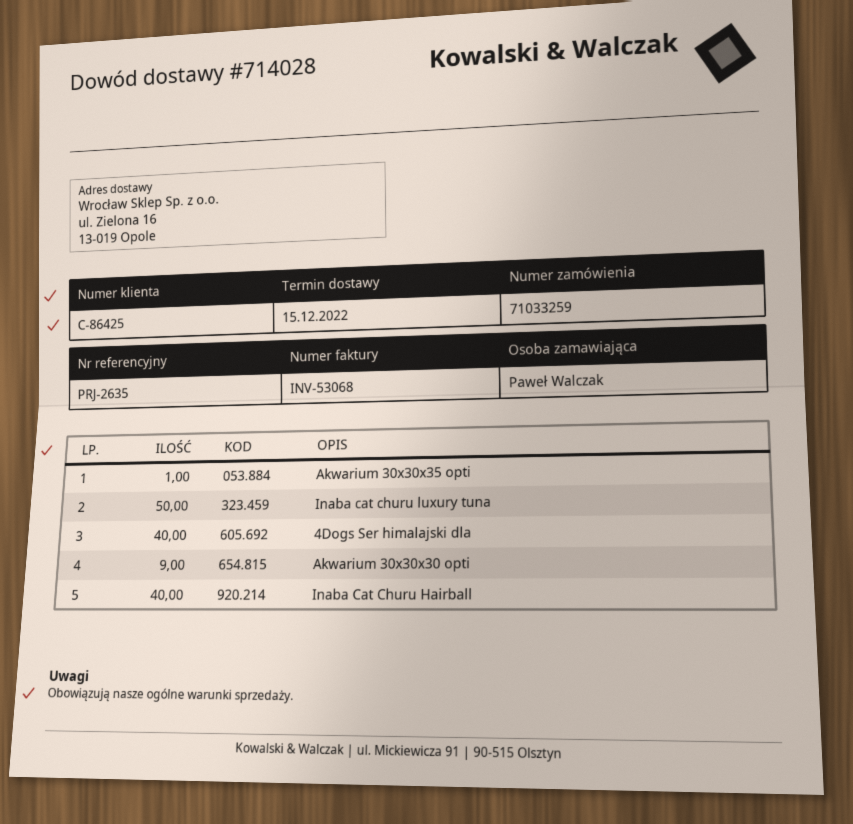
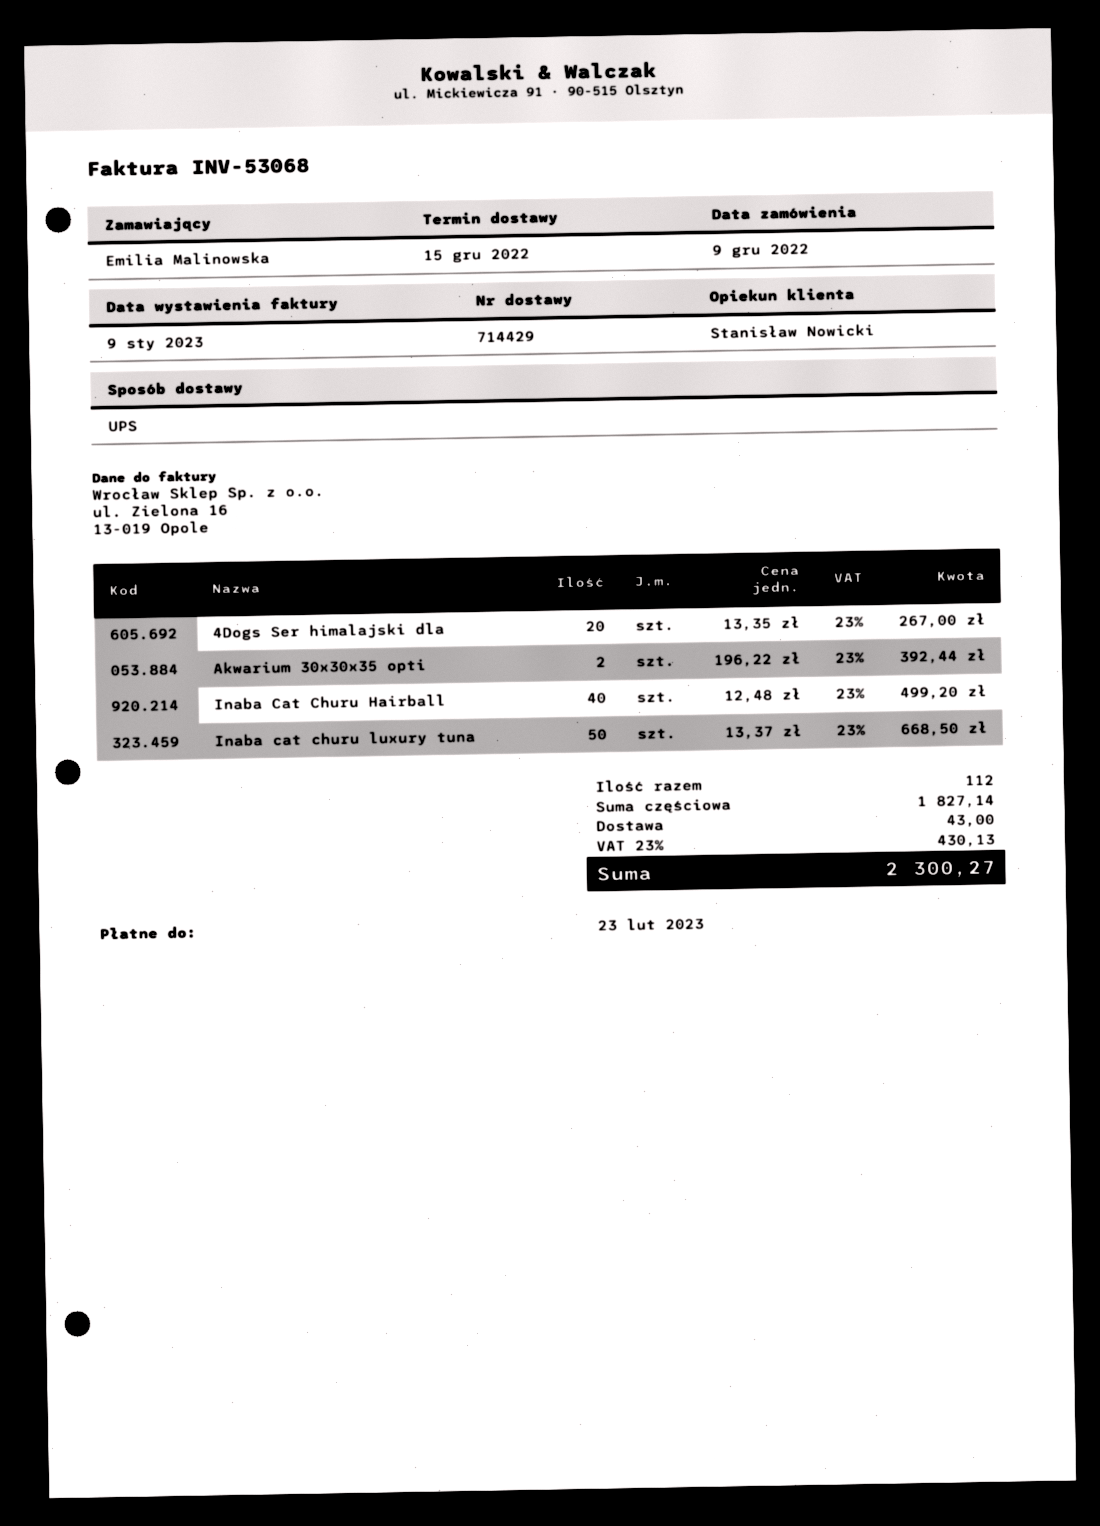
delivery note number: 714028 -> 714429
ordered by: Paweł Walczak -> Emilia Malinowska
Akwarium 30x30x35 opti: 1 -> 2
4Dogs Ser himalajski dla: 40 -> 20
Akwarium 30x30x30 opti: 9 -> none

